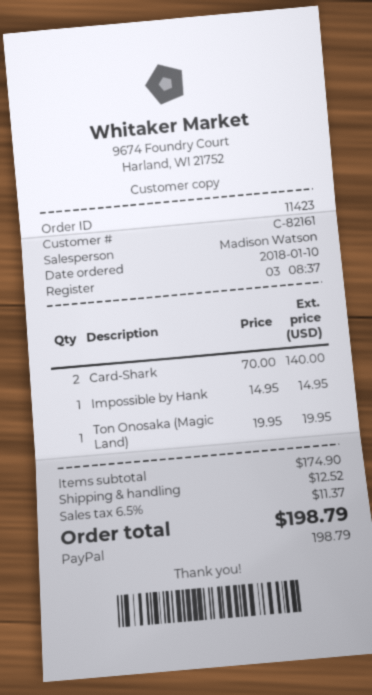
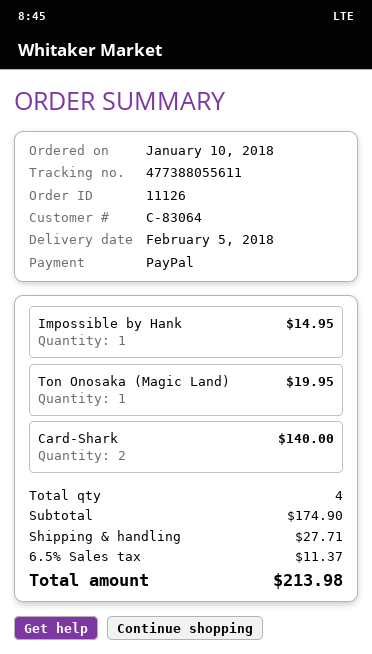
order number: 11423 -> 11126
customer number: C-82161 -> C-83064
shipping: 12.52 -> 27.71
total: 198.79 -> 213.98

